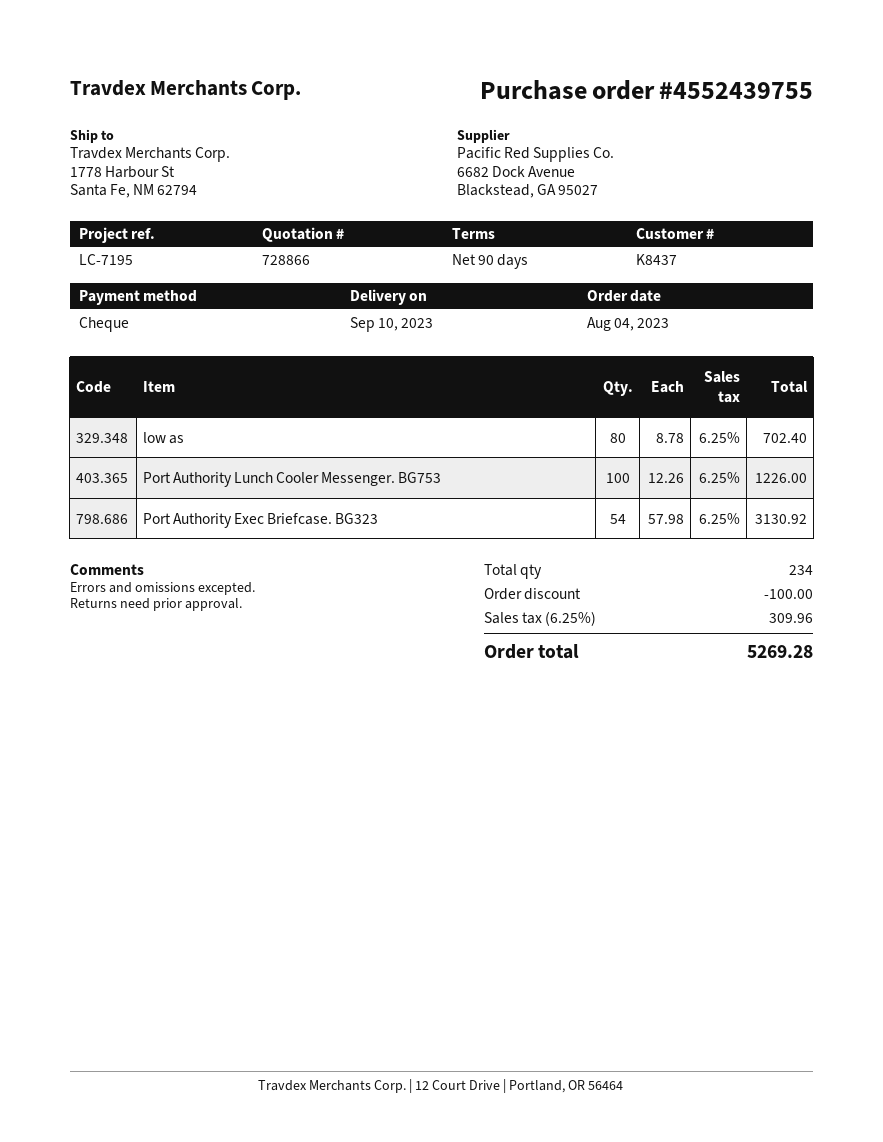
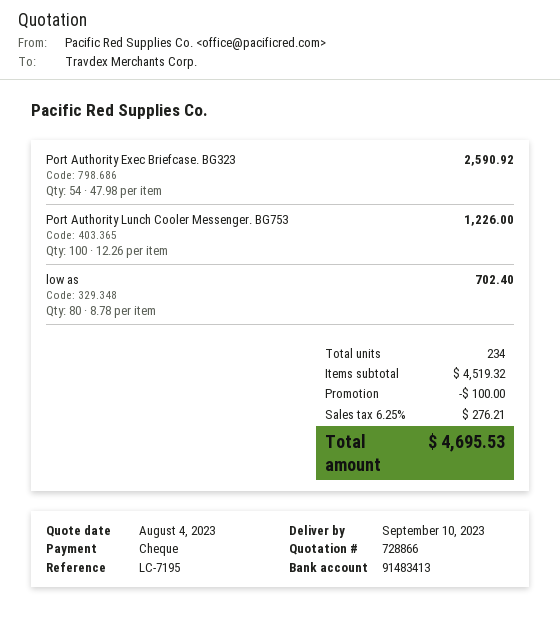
Port Authority Exec Briefcase. BG323: 54 x 57.98 = 3130.92 -> 54 x 47.98 = 2590.92
tax: 6.25% = 309.96 -> 6.25% = 276.21
total: 5269.28 -> 4695.53

